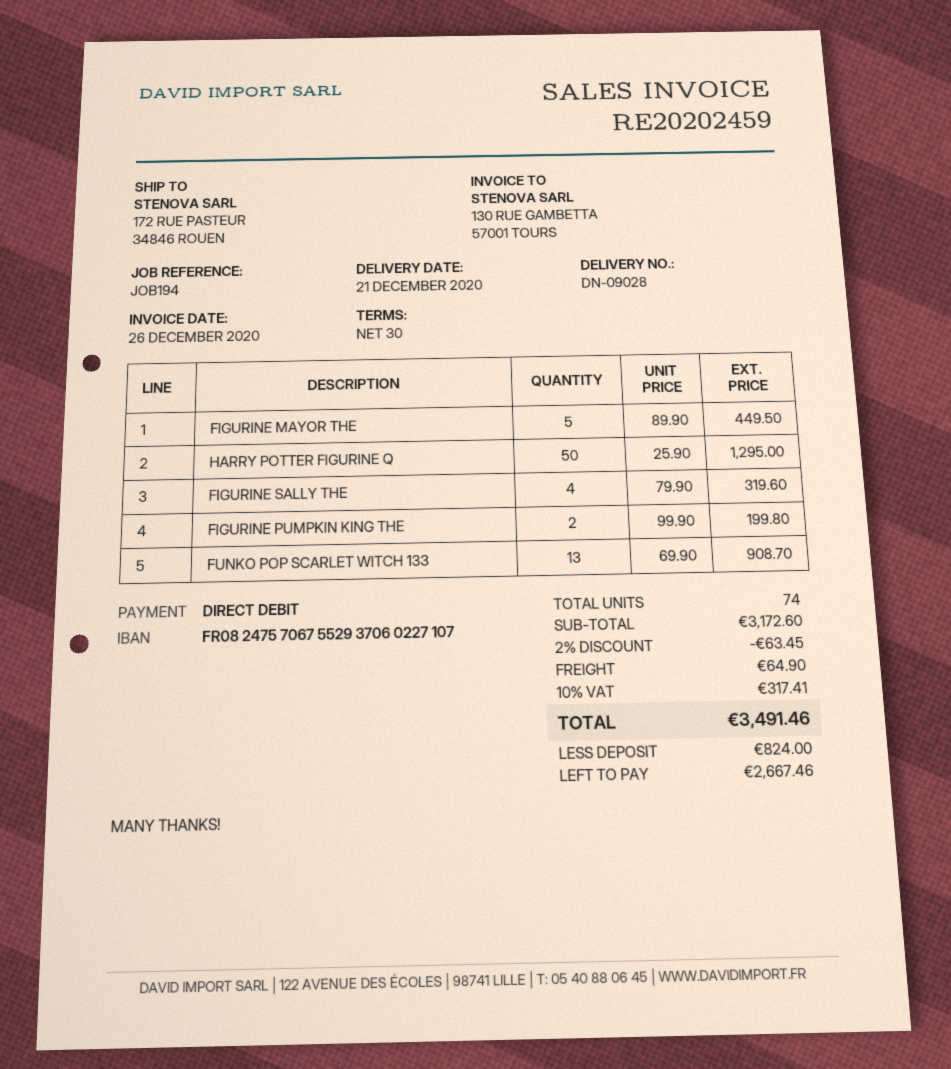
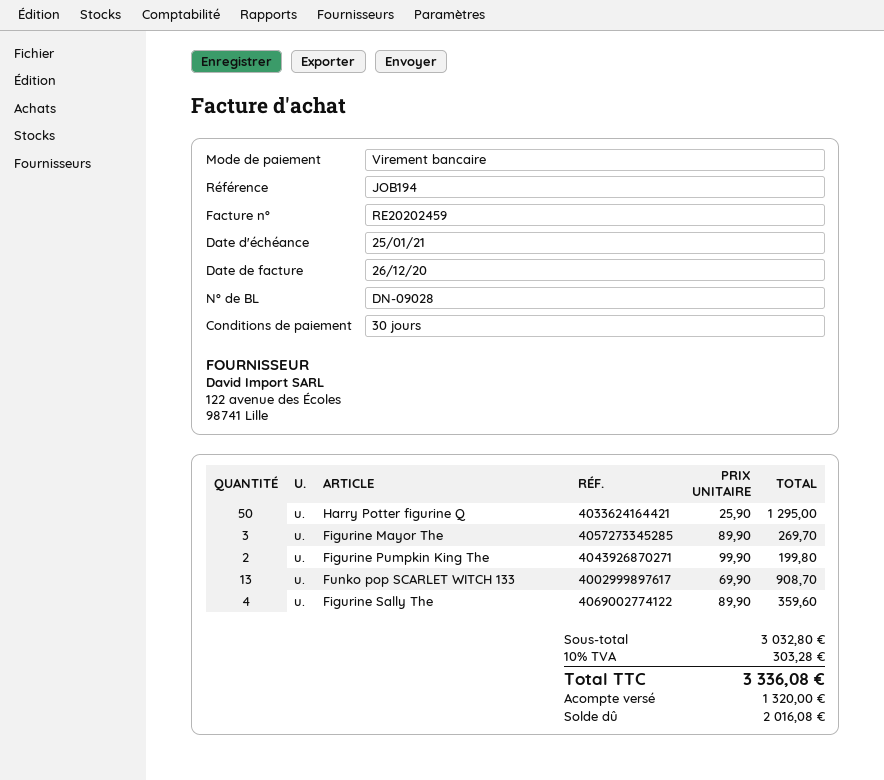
payment method: direct debit -> bank transfer
FIGURINE MAYOR THE: 5 x 89.90 = 449.50 -> 3 x 89.90 = 269.70
FIGURINE SALLY THE: 4 x 79.90 = 319.60 -> 4 x 89.90 = 359.60
subtotal: 3172.60 -> 3032.80
discount: 2% = 63.45 -> none
shipping: 64.90 -> none
tax: 10% = 317.41 -> 10% = 303.28
total: 3491.46 -> 3336.08
deposit: 824.00 -> 1320.00
balance: 2667.46 -> 2016.08

